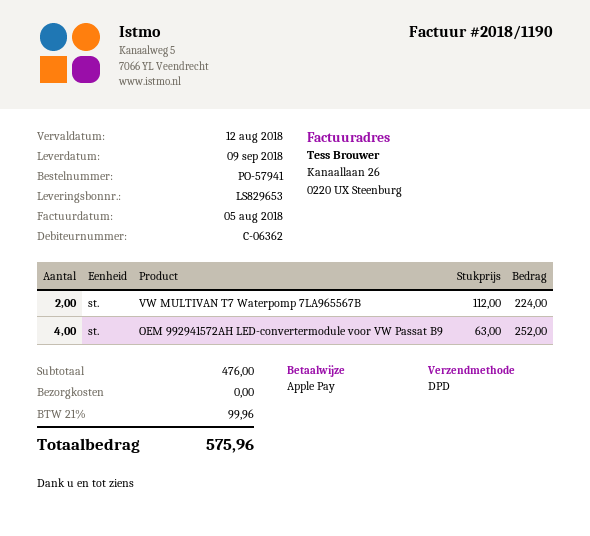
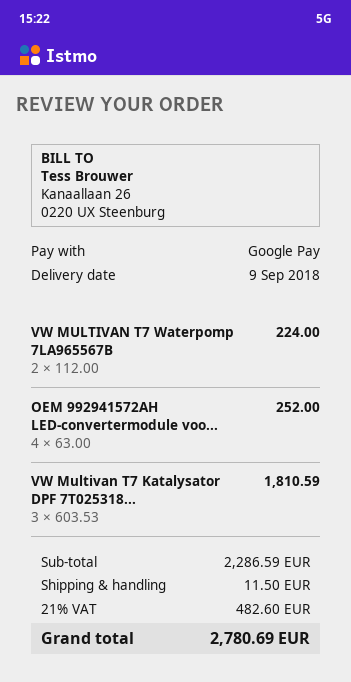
payment method: Apple Pay -> Google Pay
VW Multivan T7 Katalysator DPF 7T025318...: none -> 3 x 603.53 = 1810.59
subtotal: 476.00 -> 2286.59
shipping: 0.00 -> 11.50
tax: 21% = 99.96 -> 21% = 482.60
total: 575.96 -> 2780.69

